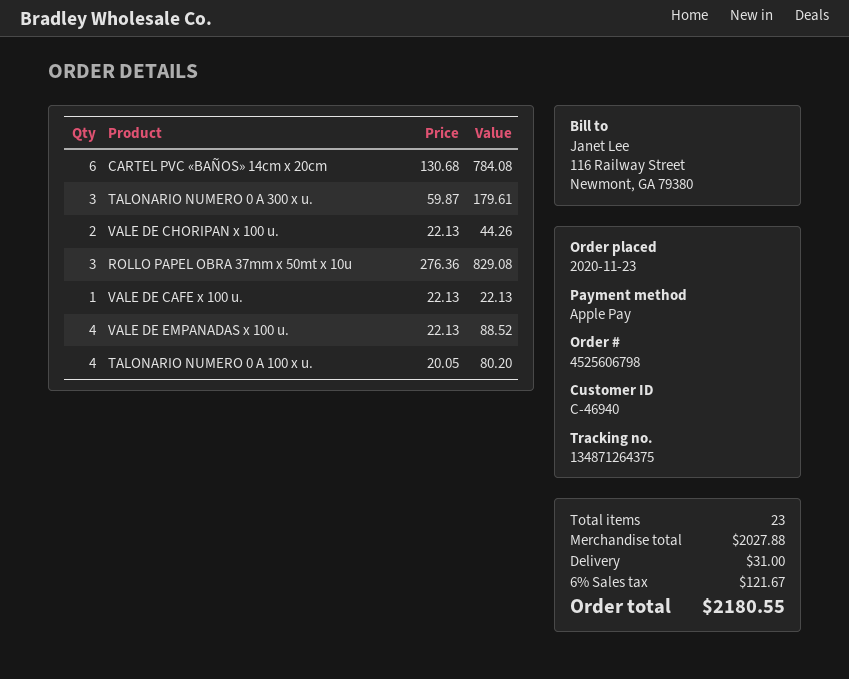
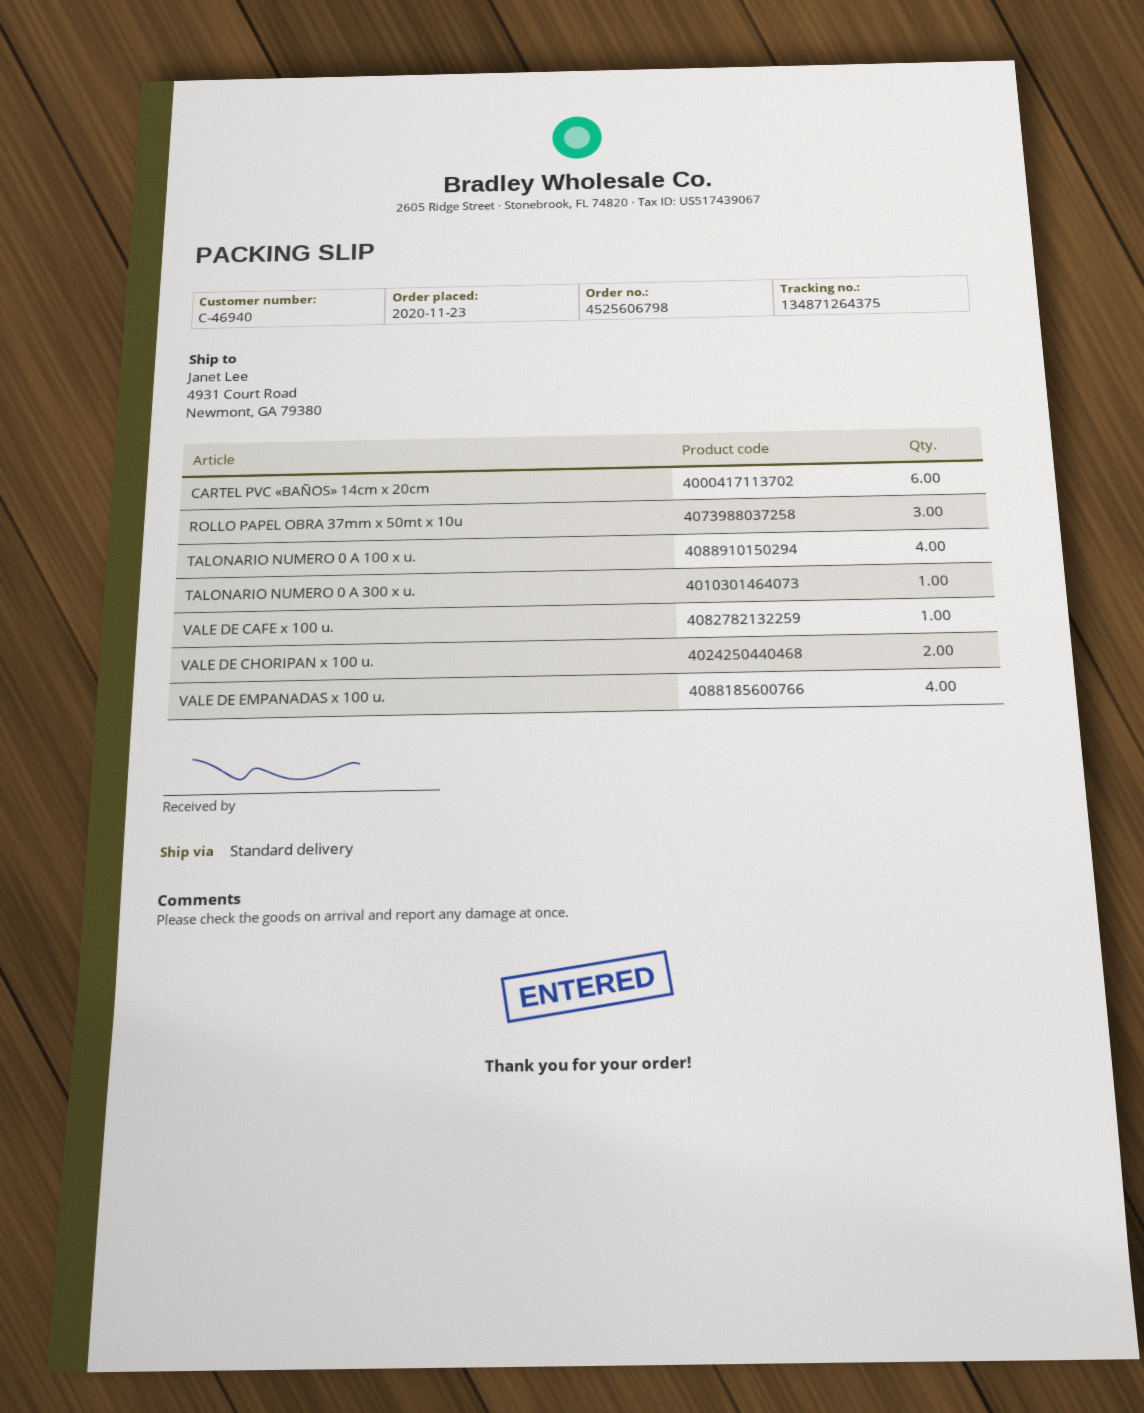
TALONARIO NUMERO 0 A 300 x u.: 3 -> 1

